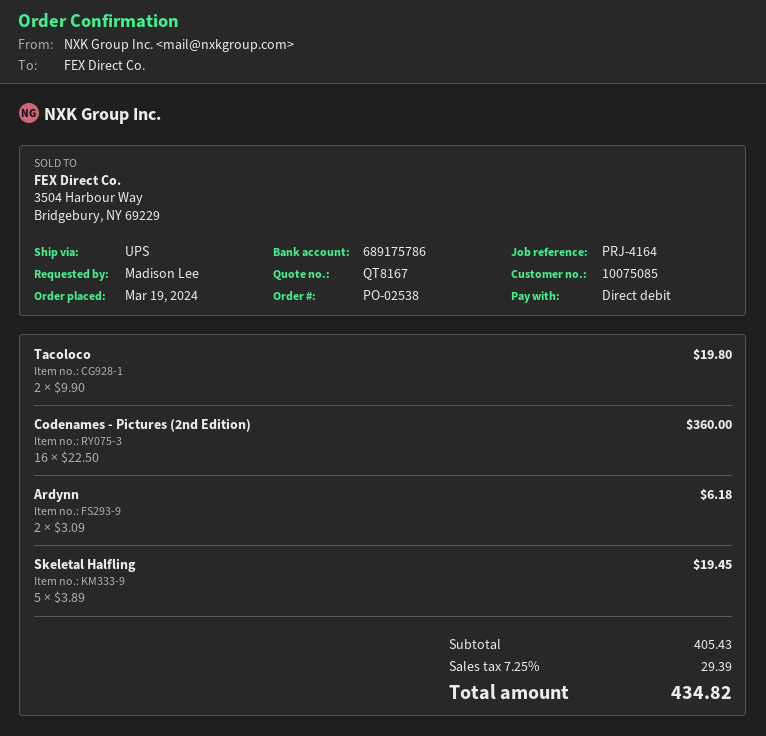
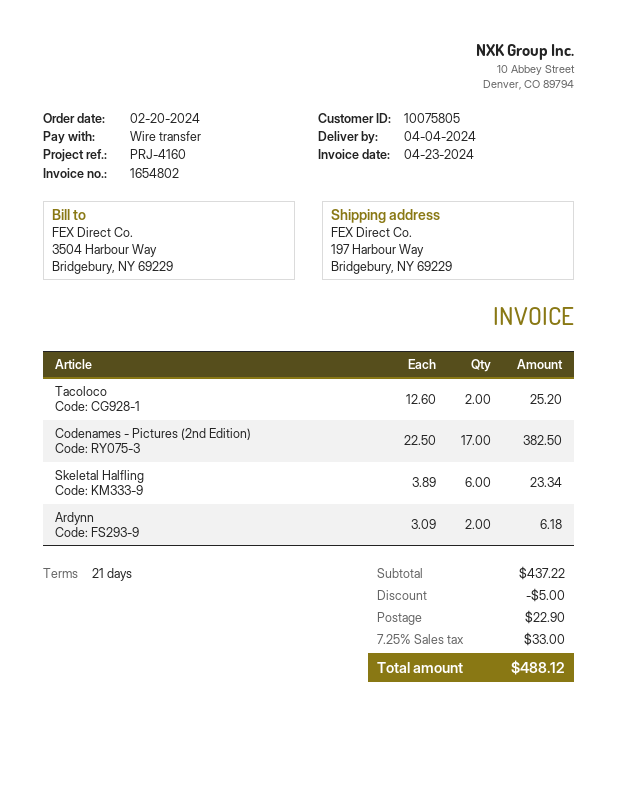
order date: 2024-03-19 -> 2024-02-20
customer number: 10075085 -> 10075805
reference: PRJ-4164 -> PRJ-4160
payment method: direct debit -> bank transfer
Tacoloco: 2 x 9.90 = 19.80 -> 2 x 12.60 = 25.20
Codenames - Pictures (2nd Edition): 16 x 22.50 = 360.00 -> 17 x 22.50 = 382.50
Skeletal Halfling: 5 x 3.89 = 19.45 -> 6 x 3.89 = 23.34
subtotal: 405.43 -> 437.22
discount: none -> 5.00
shipping: none -> 22.90
tax: 7.25% = 29.39 -> 7.25% = 33.00
total: 434.82 -> 488.12

